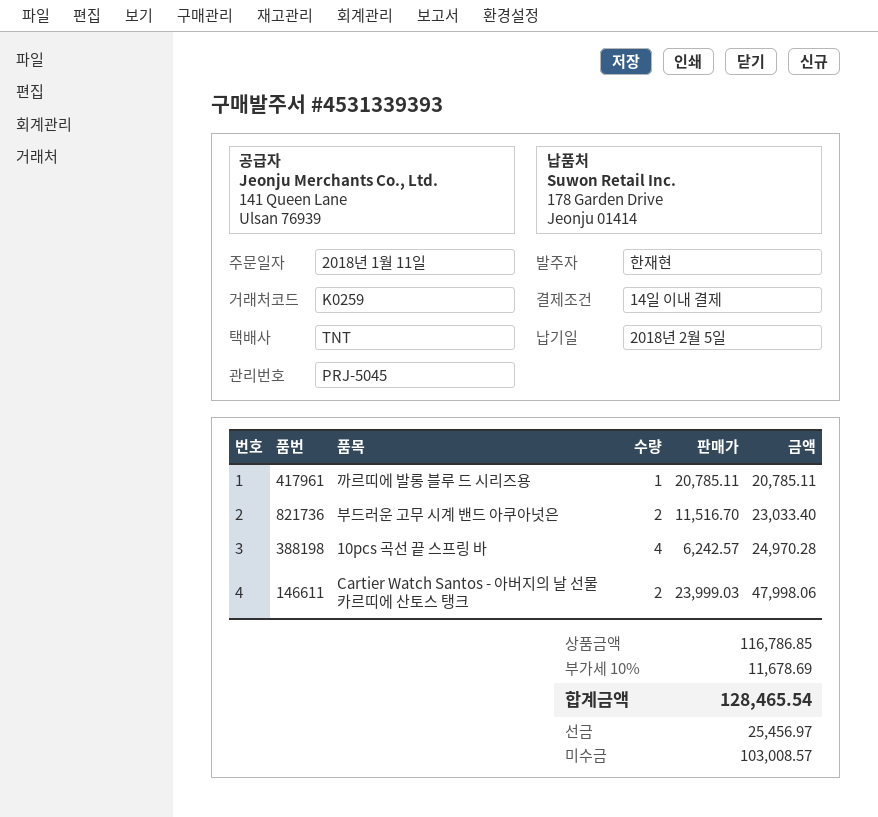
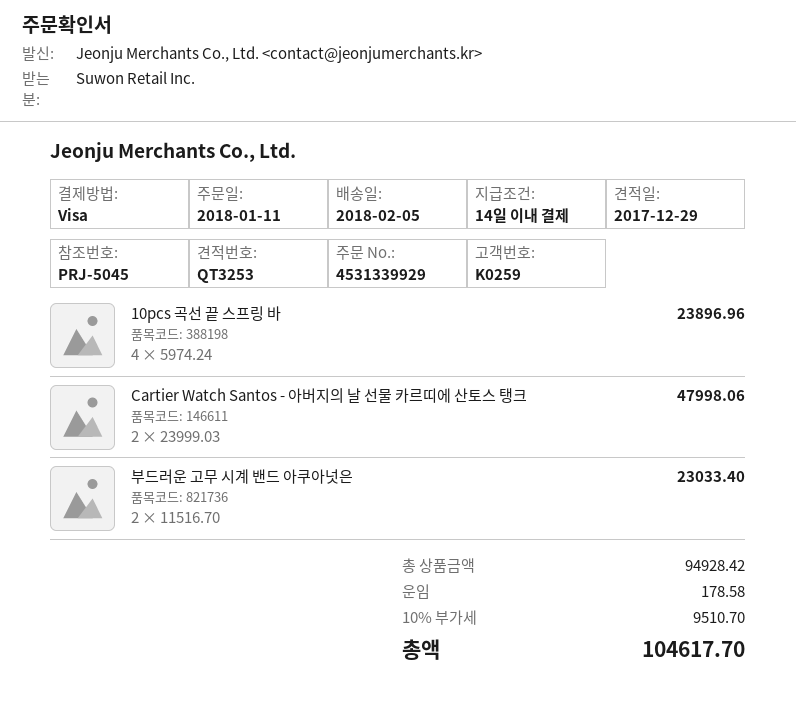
order number: 4531339393 -> 4531339929
까르띠에 발롱 블루 드 시리즈용: 1 x 20785.11 = 20785.11 -> none
10pcs 곡선 끝 스프링 바: 4 x 6242.57 = 24970.28 -> 4 x 5974.24 = 23896.96
subtotal: 116786.85 -> 94928.42
shipping: none -> 178.58
tax: 10% = 11678.69 -> 10% = 9510.70
total: 128465.54 -> 104617.70

